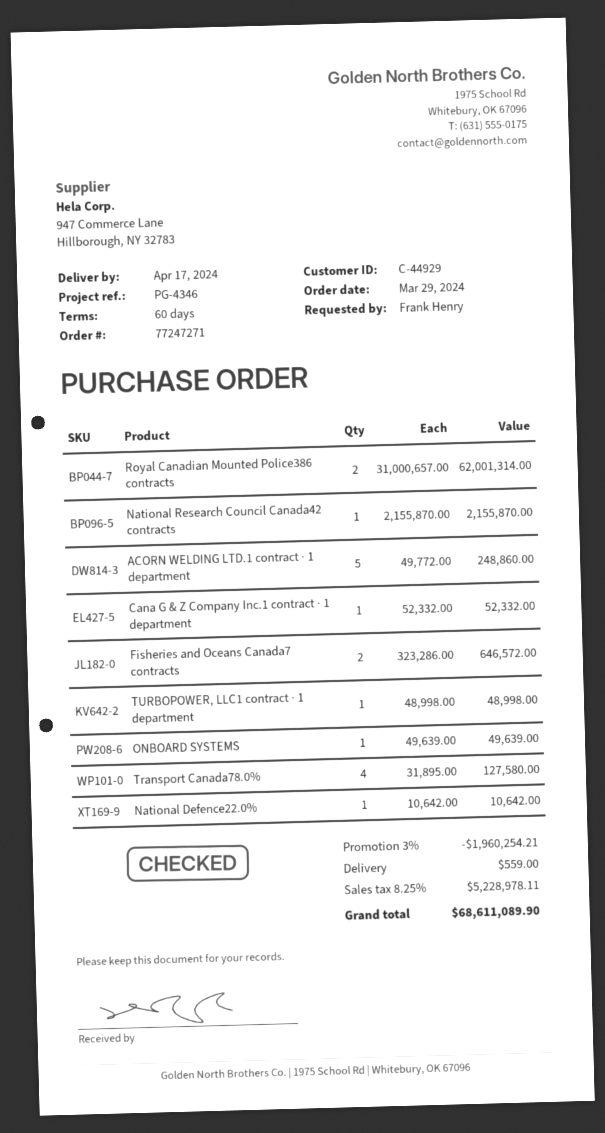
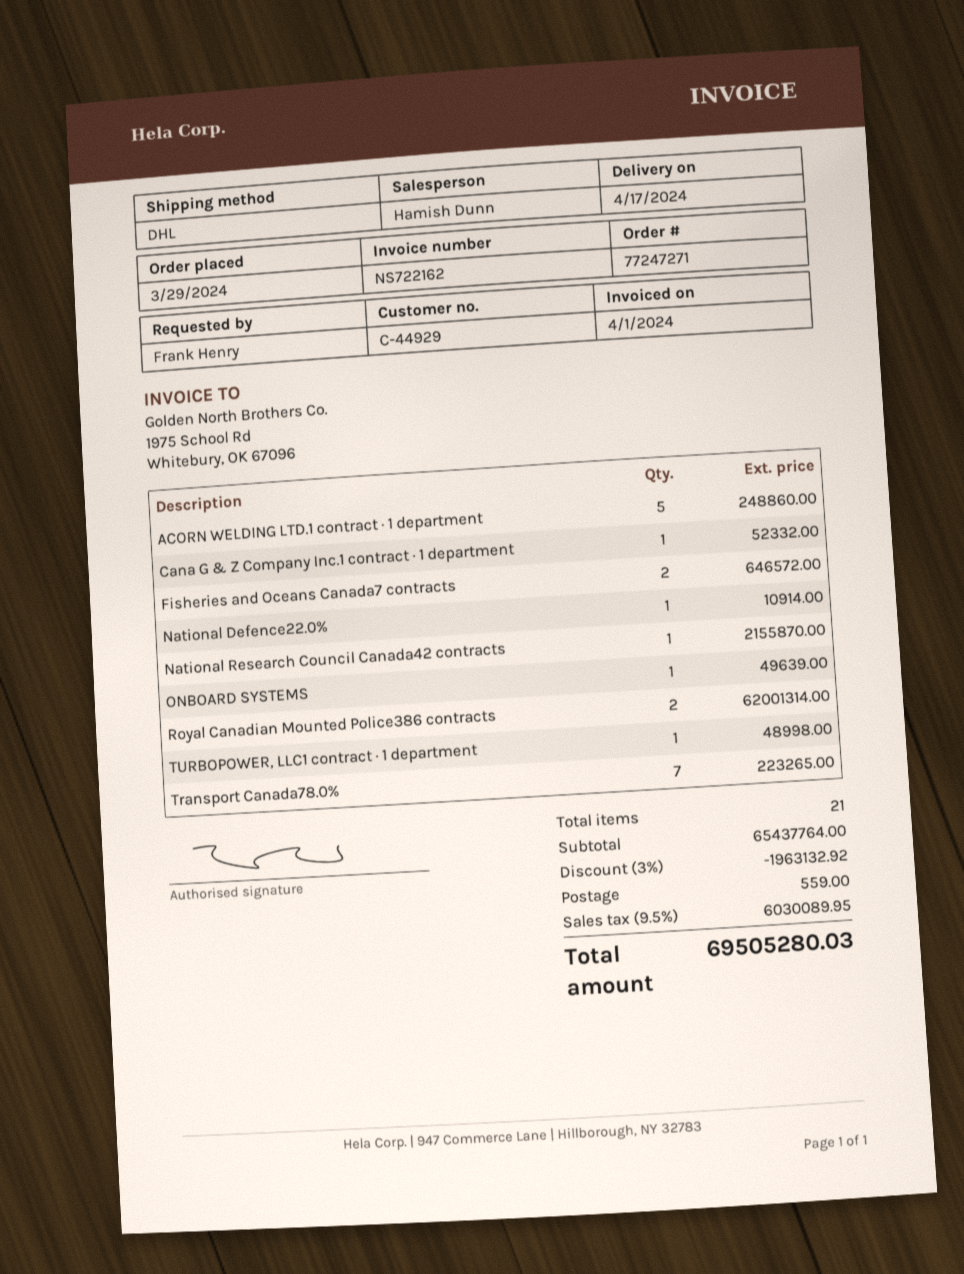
Transport Canada78.0%: 4 for 127580.00 -> 7 for 223265.00
National Defence22.0%: 1 for 10642.00 -> 1 for 10914.00
discount: 3% = 1960254.21 -> 3% = 1963132.92
tax: 8.25% = 5228978.11 -> 9.5% = 6030089.95
total: 68611089.90 -> 69505280.03

